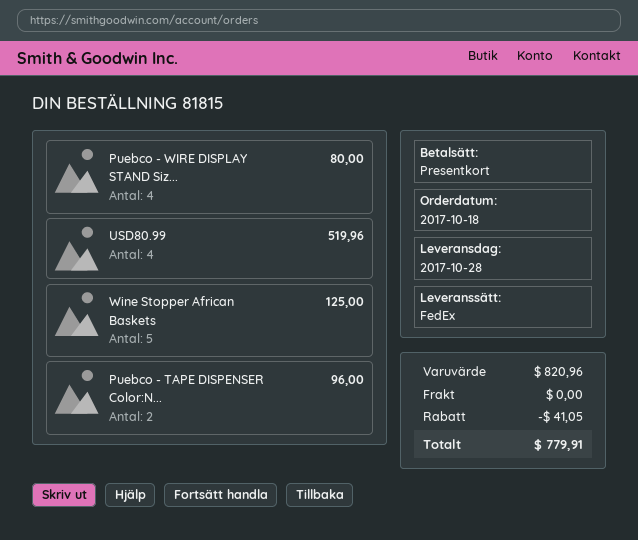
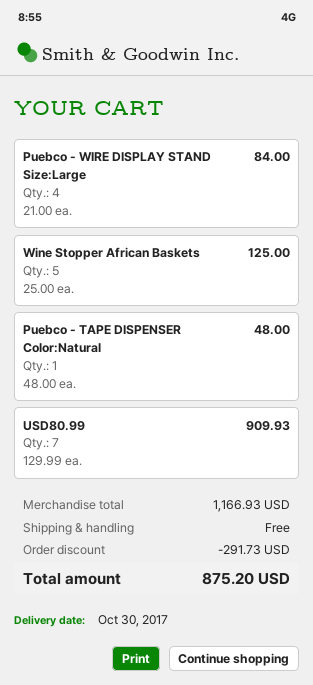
delivery date: 2017-10-28 -> 2017-10-30
Puebco - WIRE DISPLAY STAND Siz...: 4 for 80.00 -> 4 for 84.00
USD80.99: 4 for 519.96 -> 7 for 909.93
Puebco - TAPE DISPENSER Color:N...: 2 for 96.00 -> 1 for 48.00
subtotal: 820.96 -> 1166.93
discount: 41.05 -> 291.73
total: 779.91 -> 875.20

